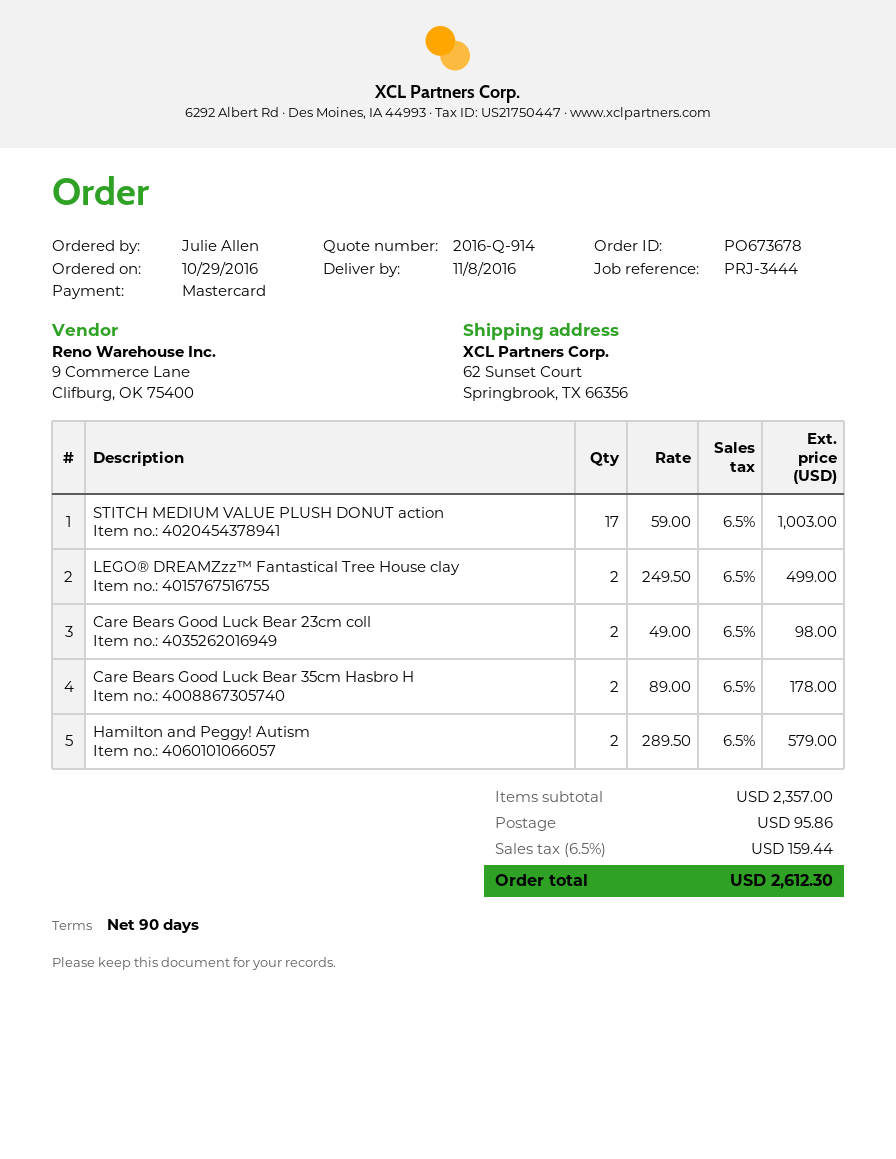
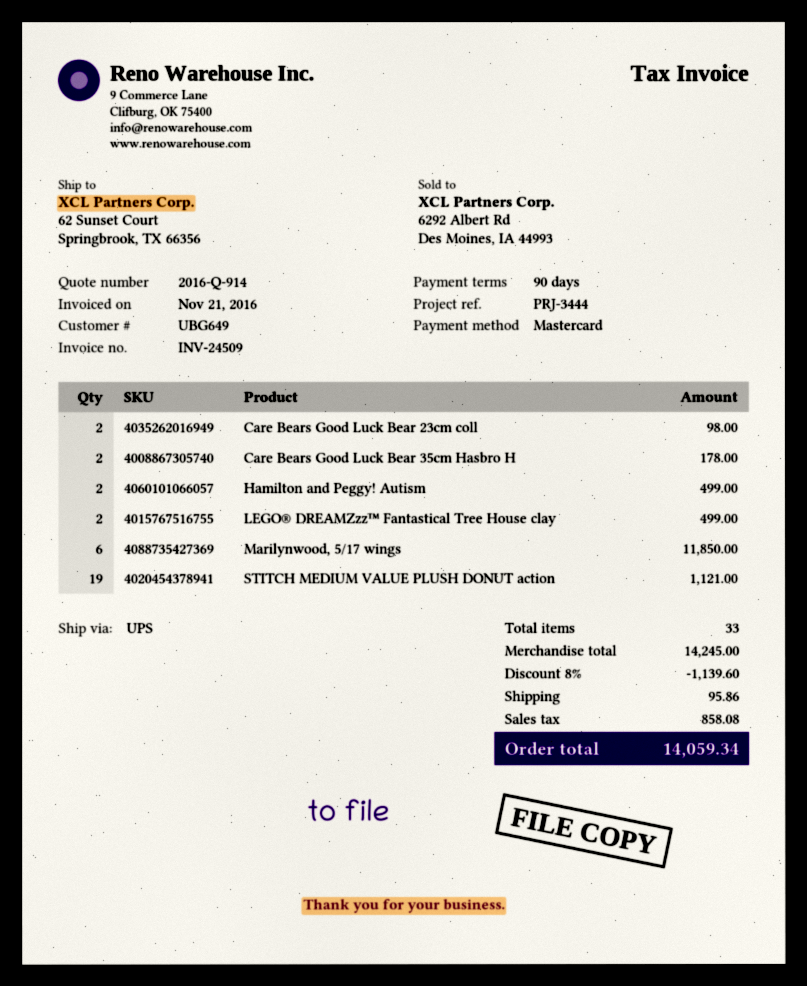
STITCH MEDIUM VALUE PLUSH DONUT action: 17 for 1003.00 -> 19 for 1121.00
Hamilton and Peggy! Autism: 2 for 579.00 -> 2 for 499.00
Marilynwood, 5/17 wings: none -> 6 for 11850.00
subtotal: 2357.00 -> 14245.00
discount: none -> 8% = 1139.60
tax: 159.44 -> 858.08
total: 2612.30 -> 14059.34

